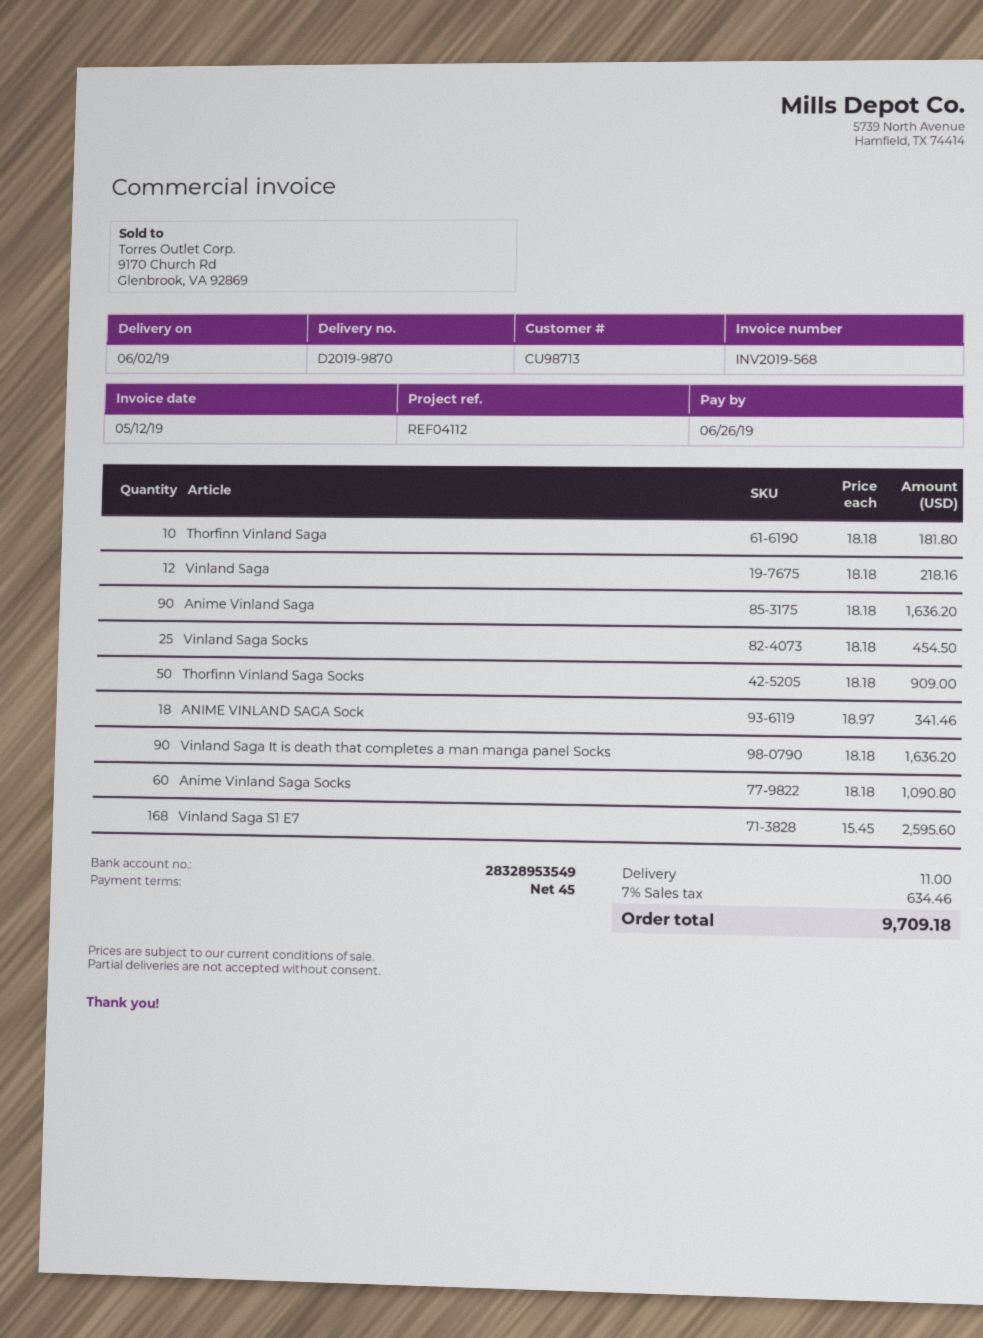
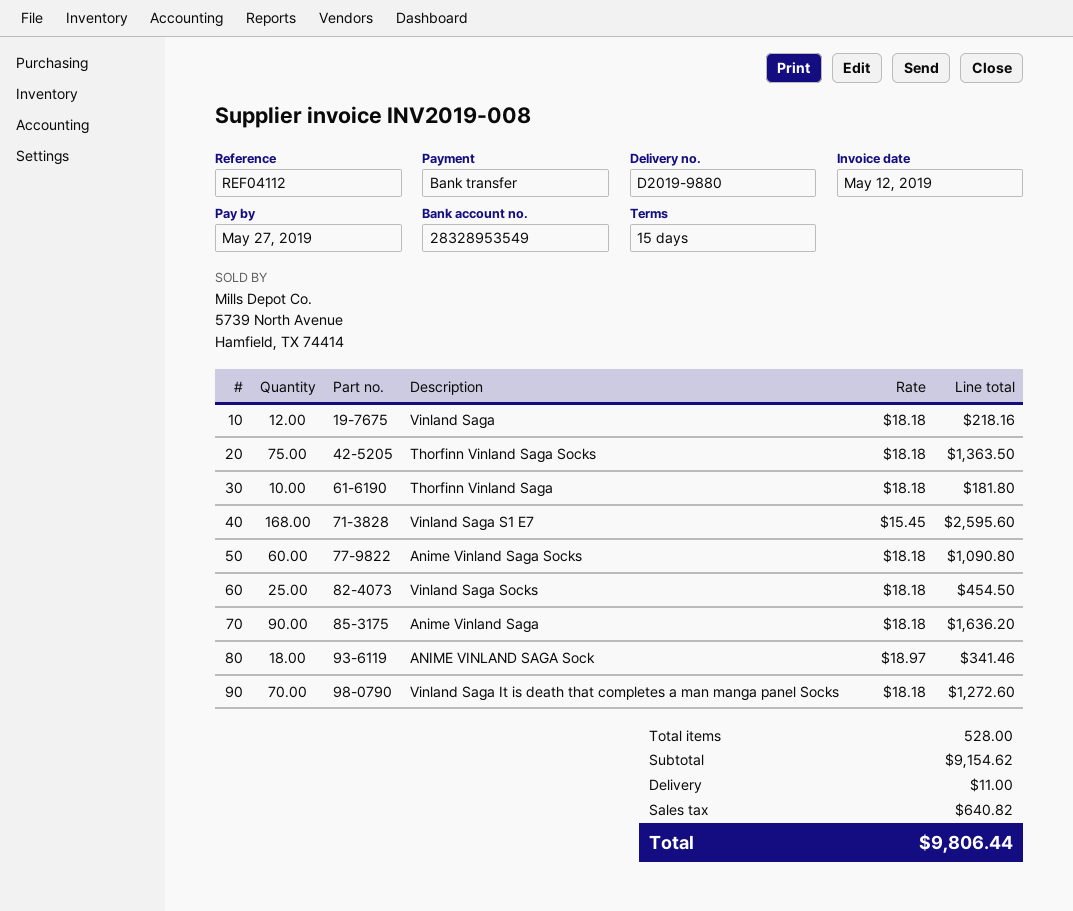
delivery note number: D2019-9870 -> D2019-9880
invoice number: INV2019-568 -> INV2019-008
payment terms: 45 days -> 15 days
due date: 2019-06-26 -> 2019-05-27
Thorfinn Vinland Saga Socks: 50 x 18.18 = 909.00 -> 75 x 18.18 = 1363.50
Vinland Saga It is death that completes a man manga panel Socks: 90 x 18.18 = 1636.20 -> 70 x 18.18 = 1272.60
tax: 634.46 -> 640.82
total: 9709.18 -> 9806.44

